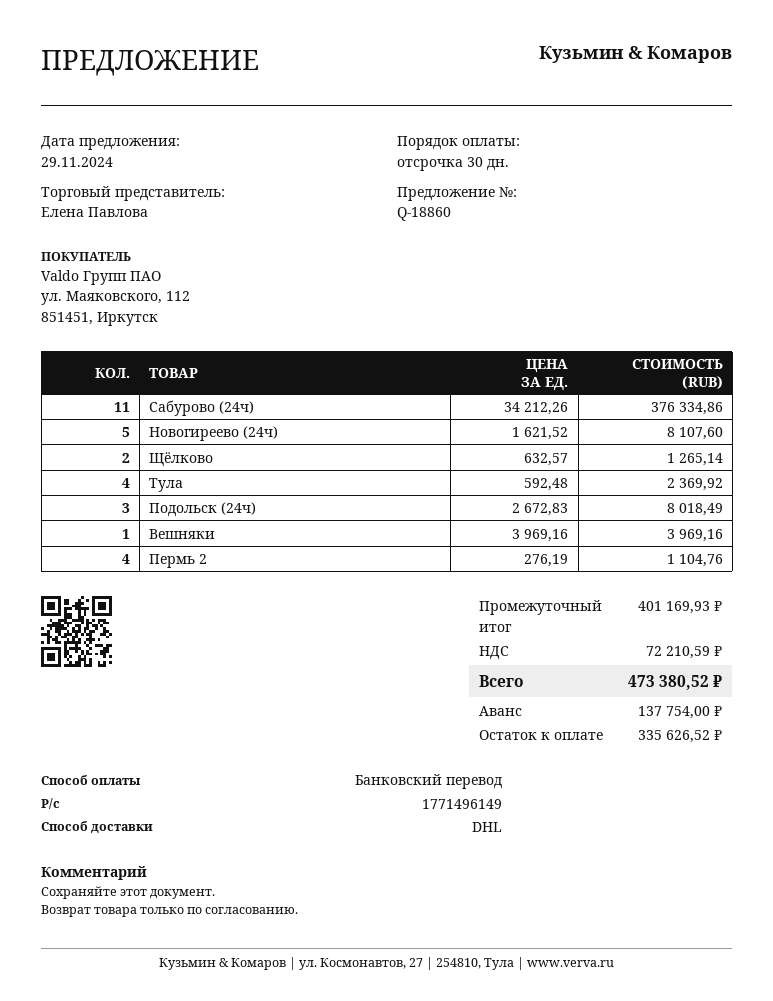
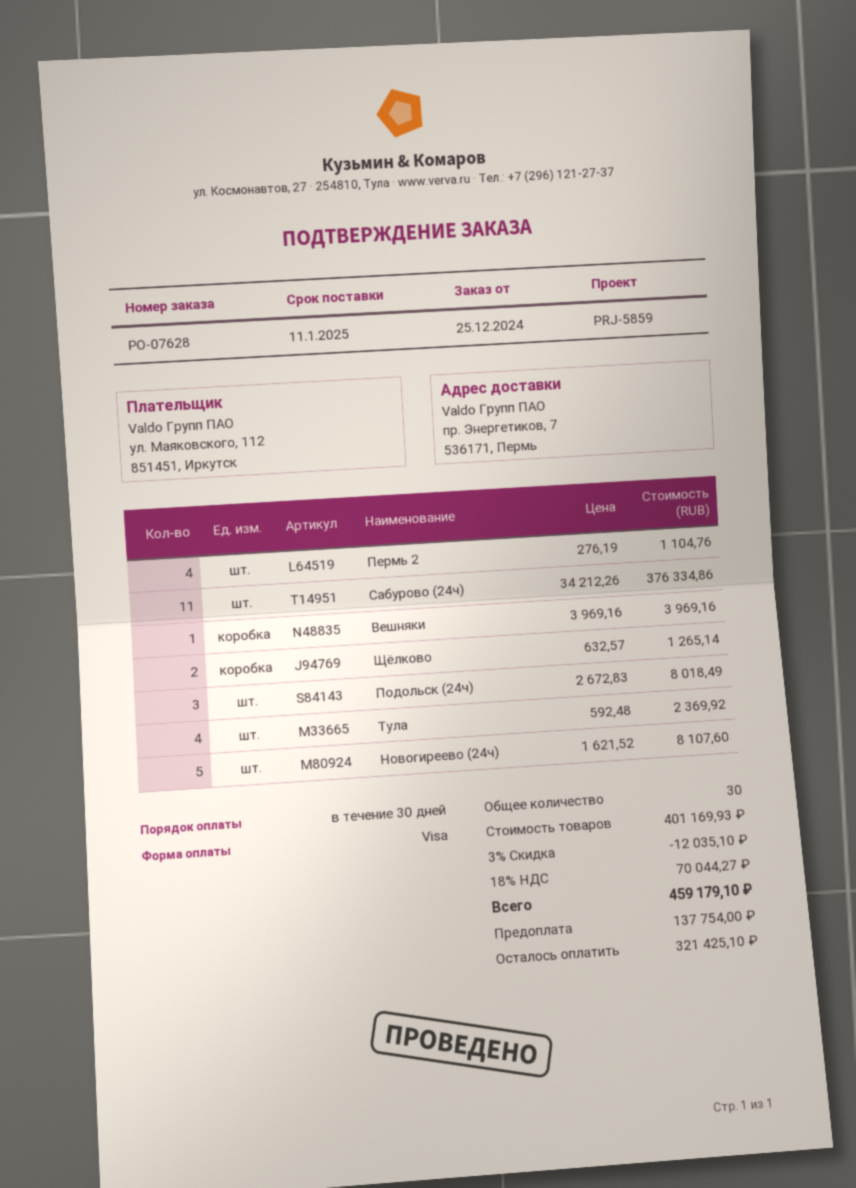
payment method: bank transfer -> Visa
discount: none -> 3% = 12035.10
tax: 72210.59 -> 70044.27
total: 473380.52 -> 459179.10
balance: 335626.52 -> 321425.10

